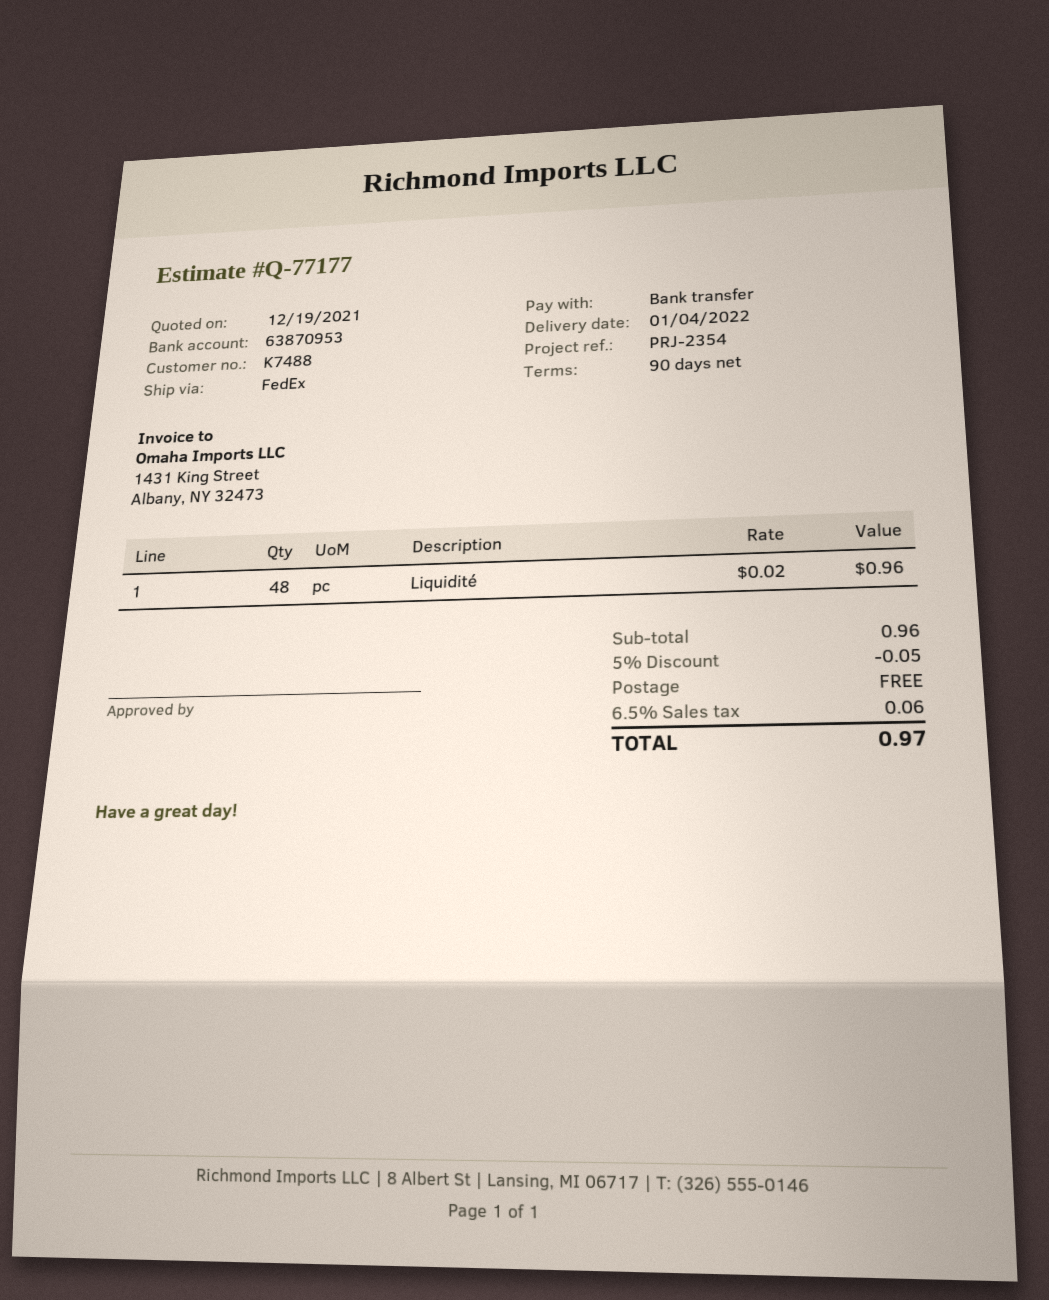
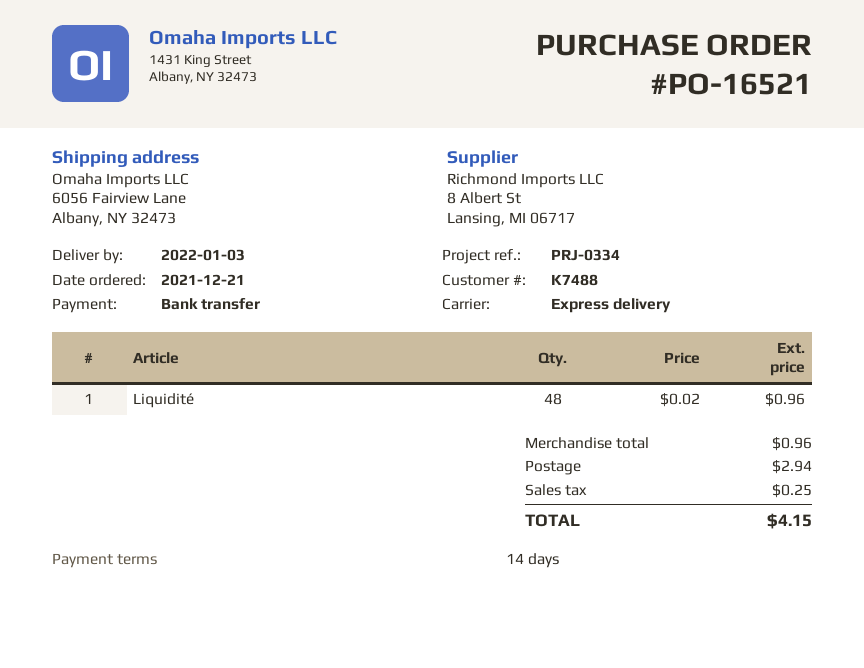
delivery date: 2022-01-04 -> 2022-01-03
payment terms: 90 days -> 14 days
reference: PRJ-2354 -> PRJ-0334
shipping method: FedEx -> express
discount: 5% = 0.05 -> none
shipping: 0.00 -> 2.94
tax: 0.06 -> 0.25
total: 0.97 -> 4.15

